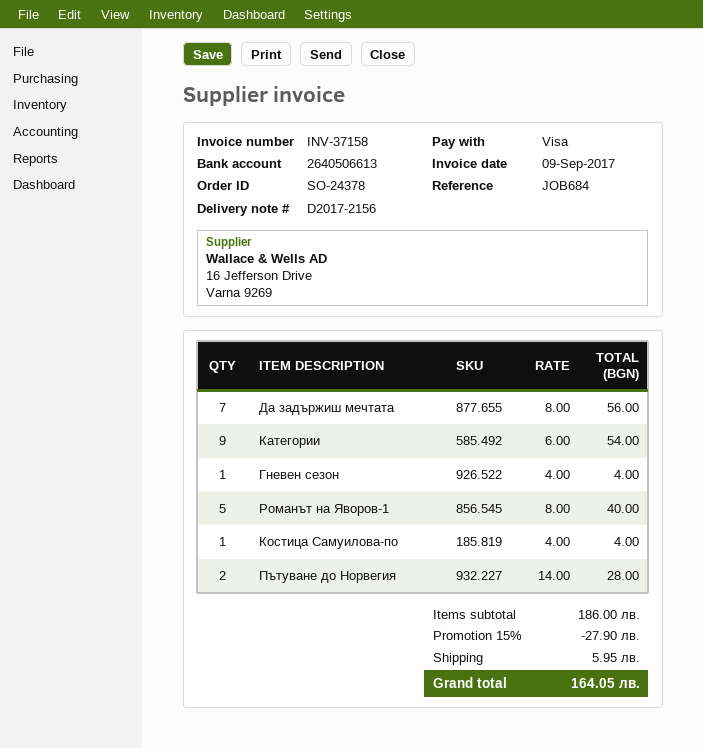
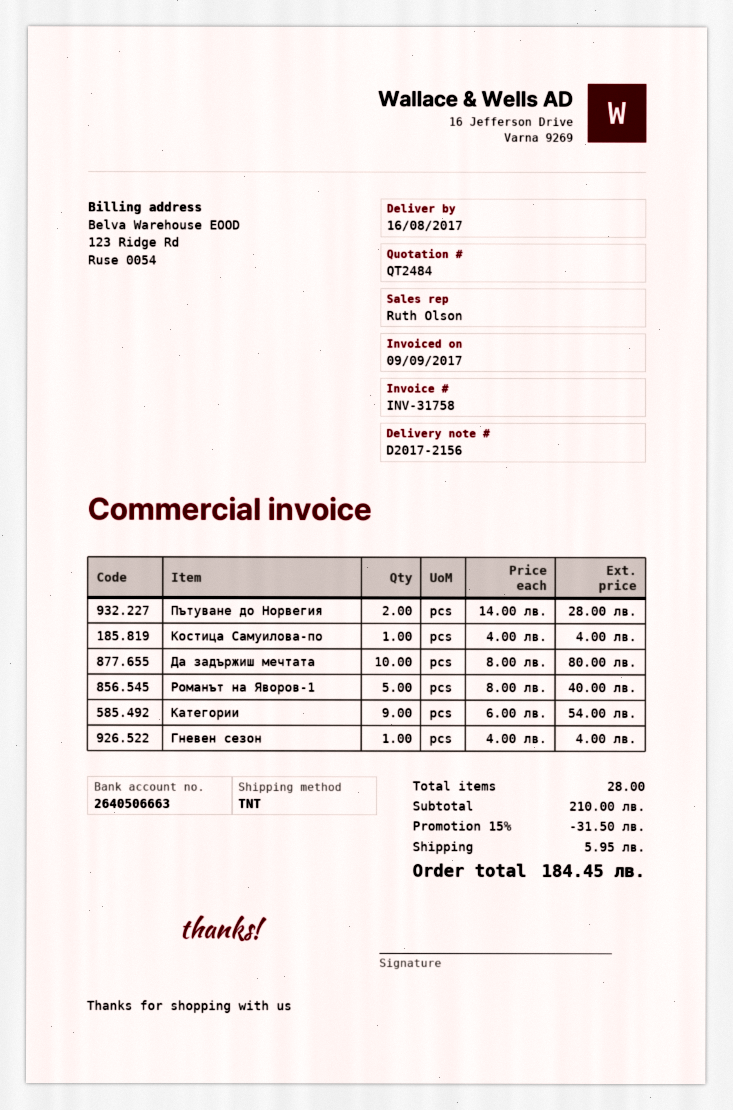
invoice number: INV-37158 -> INV-31758
bank account: 2640506613 -> 2640506663
Да задържиш мечтата: 7 x 8.00 = 56.00 -> 10 x 8.00 = 80.00
subtotal: 186.00 -> 210.00
discount: 15% = 27.90 -> 15% = 31.50
total: 164.05 -> 184.45

